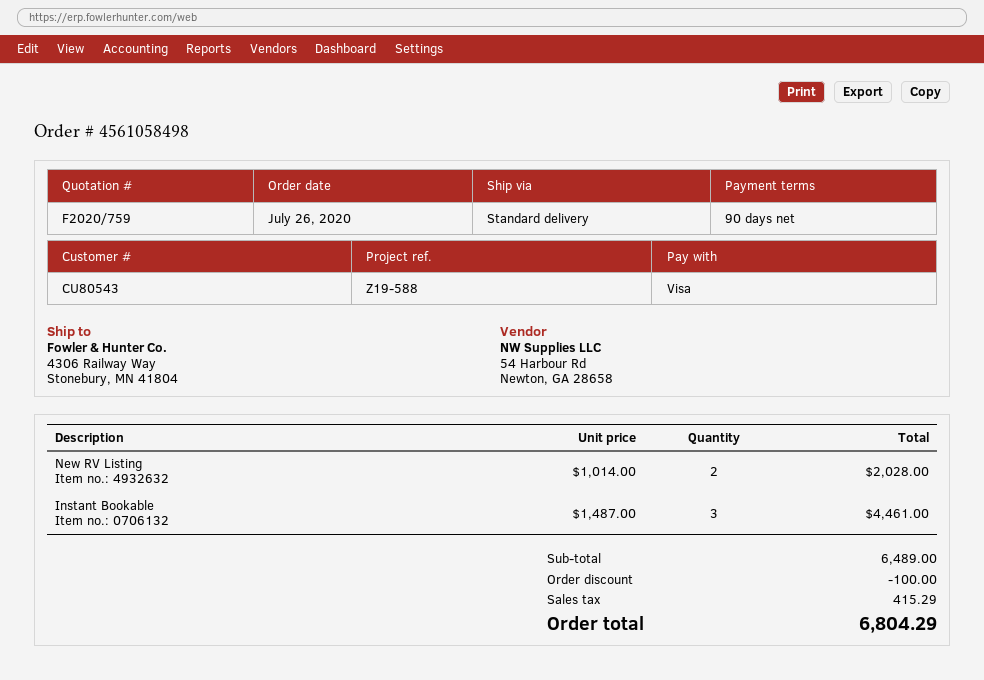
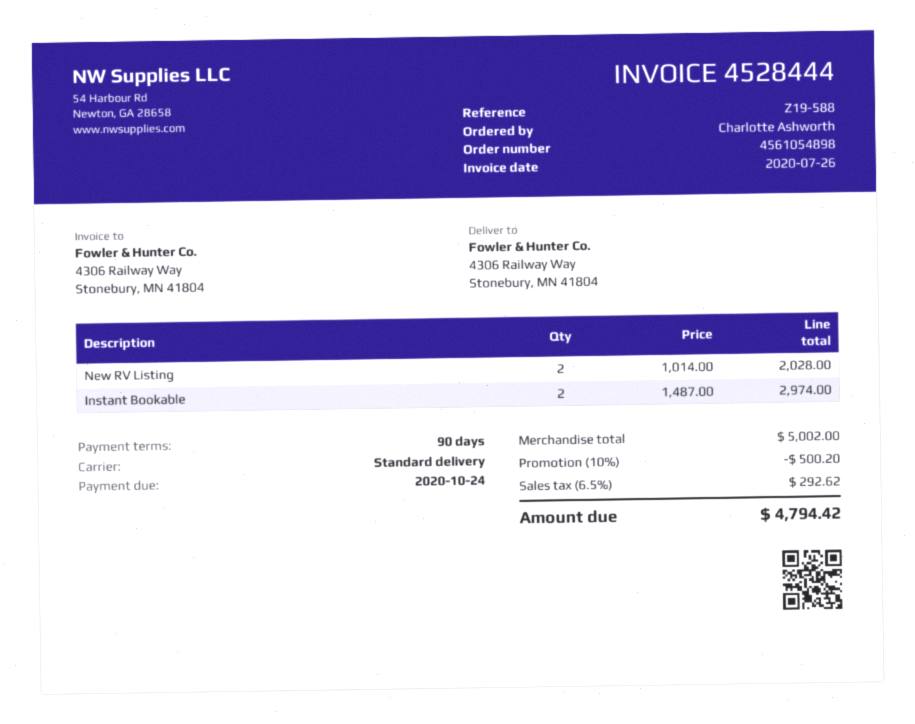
order number: 4561058498 -> 4561054898
Instant Bookable: 3 x 1487.00 = 4461.00 -> 2 x 1487.00 = 2974.00
subtotal: 6489.00 -> 5002.00
discount: 100.00 -> 500.20
tax: 415.29 -> 292.62
total: 6804.29 -> 4794.42

